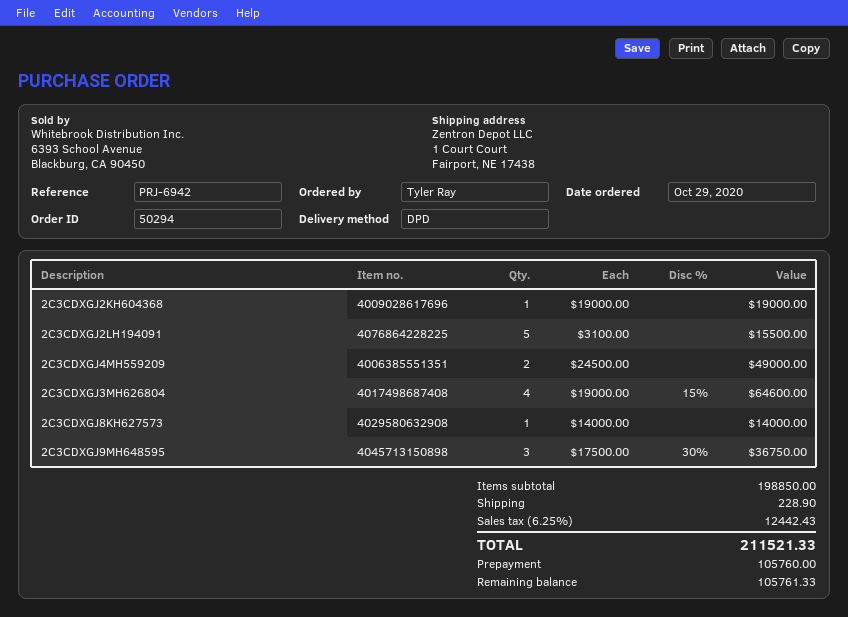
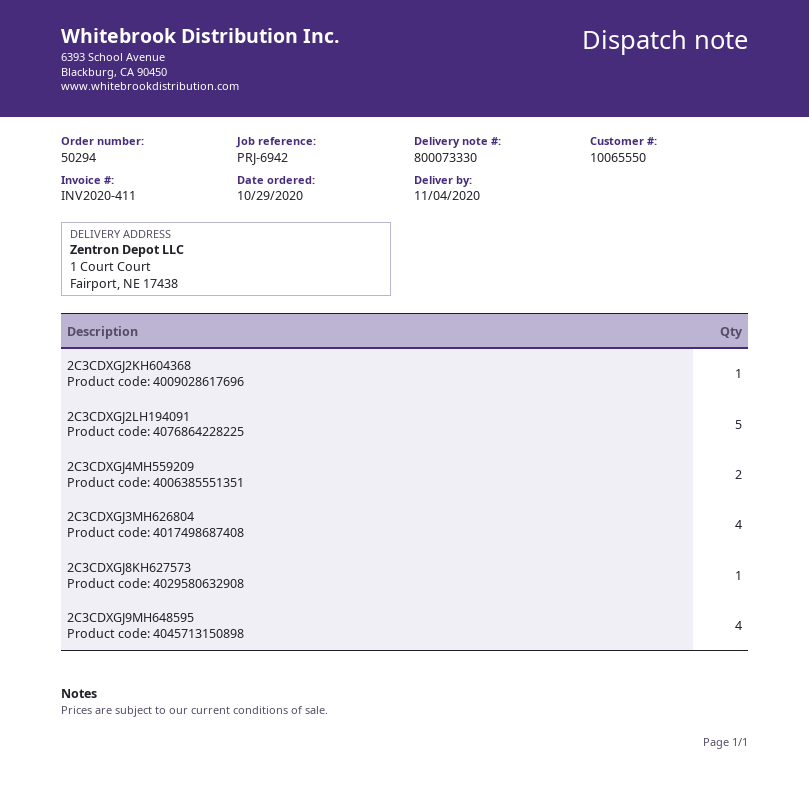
2C3CDXGJ9MH648595: 3 -> 4

